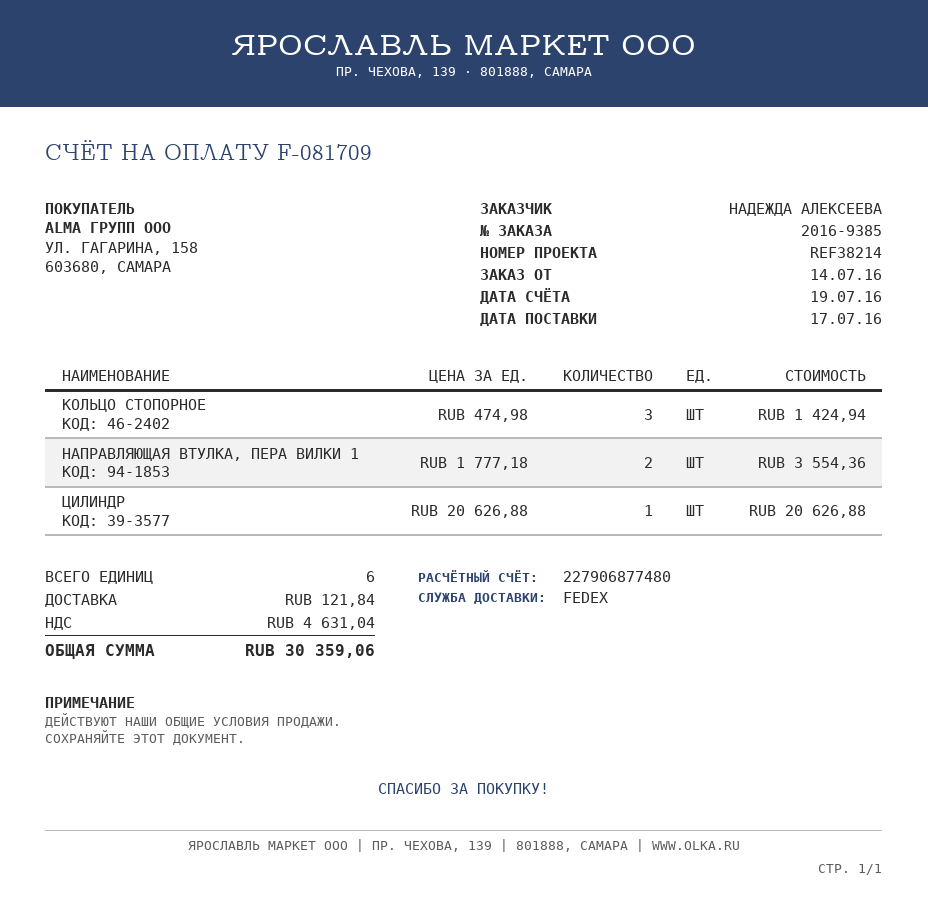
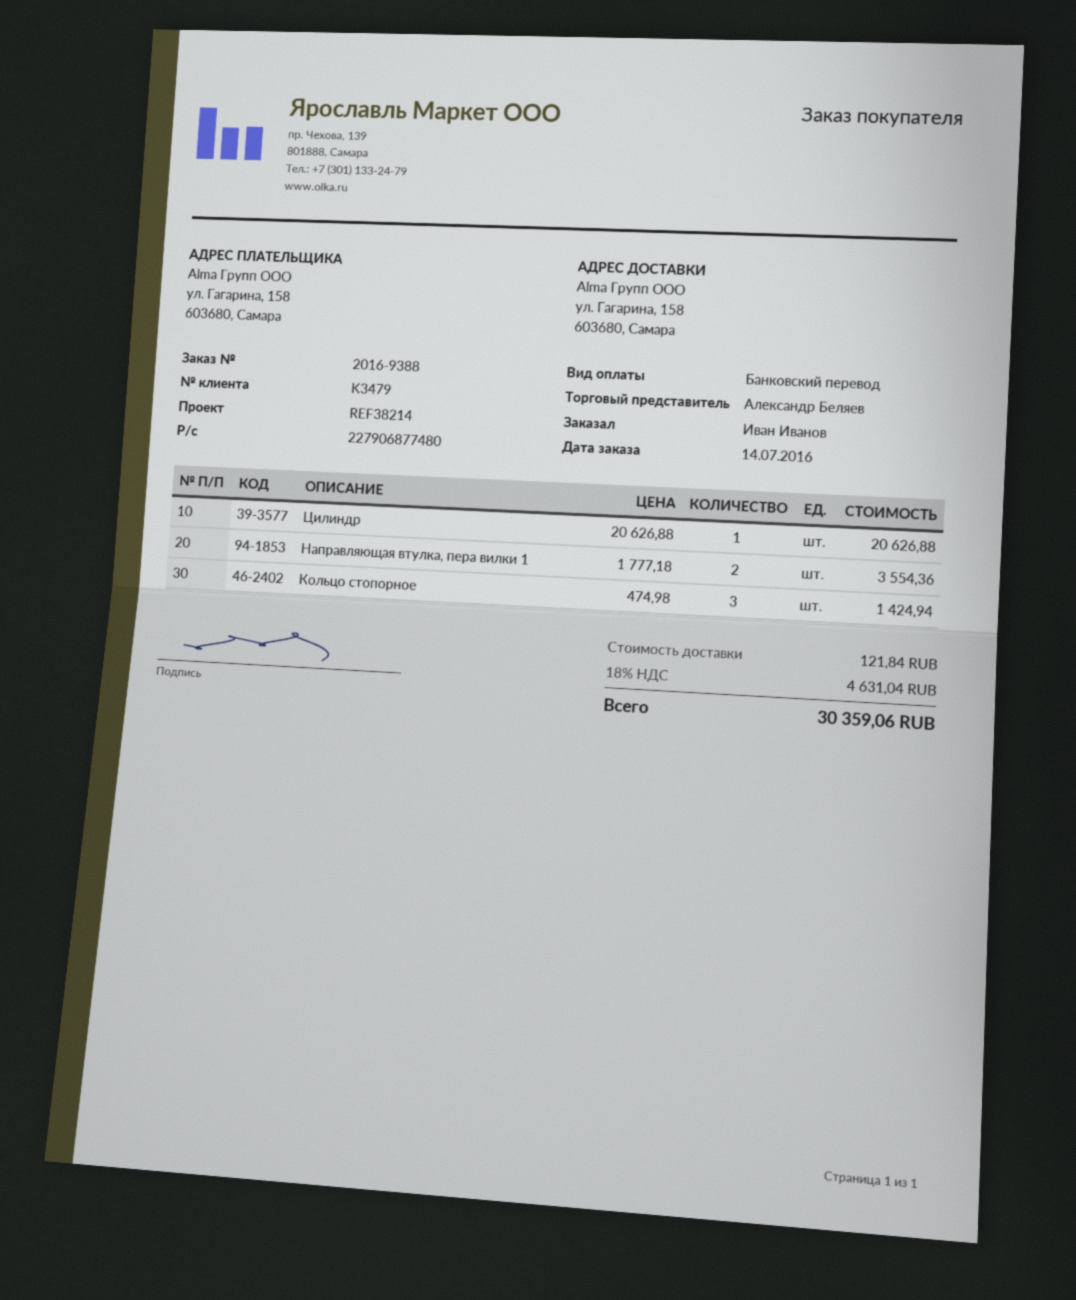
order number: 2016-9385 -> 2016-9388
ordered by: НАДЕЖДА АЛЕКСЕЕВА -> Иван Иванов

